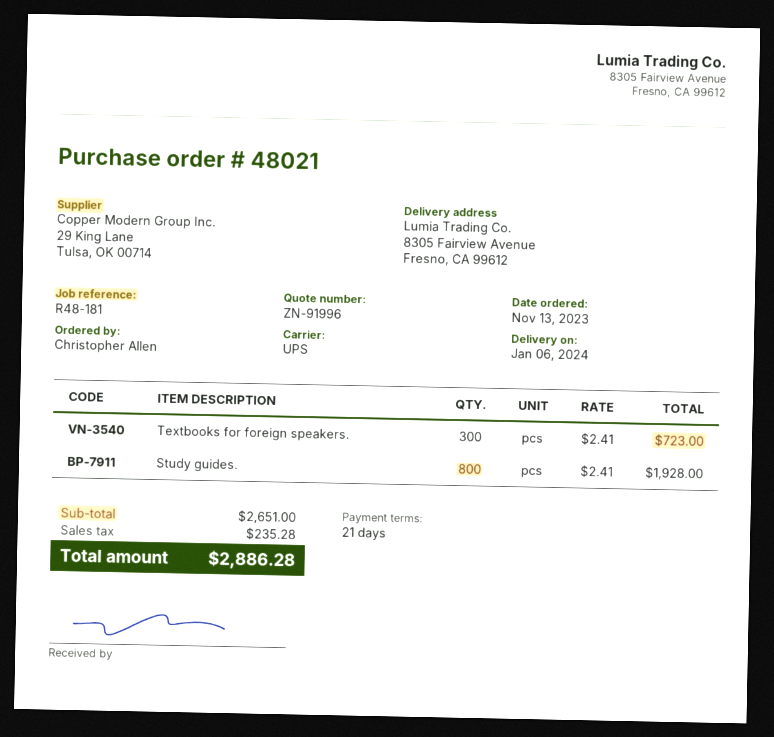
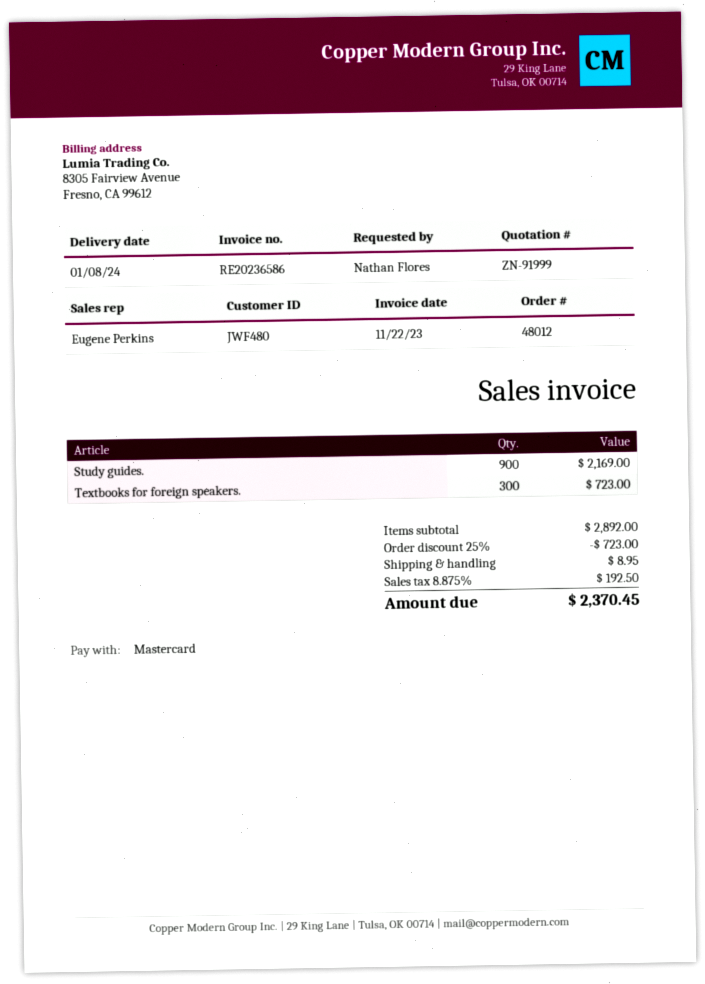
quote number: ZN-91996 -> ZN-91999
order number: 48021 -> 48012
delivery date: 2024-01-06 -> 2024-01-08
ordered by: Christopher Allen -> Nathan Flores
Study guides.: 800 for 1928.00 -> 900 for 2169.00
subtotal: 2651.00 -> 2892.00
discount: none -> 25% = 723.00
shipping: none -> 8.95
tax: 235.28 -> 192.50
total: 2886.28 -> 2370.45

